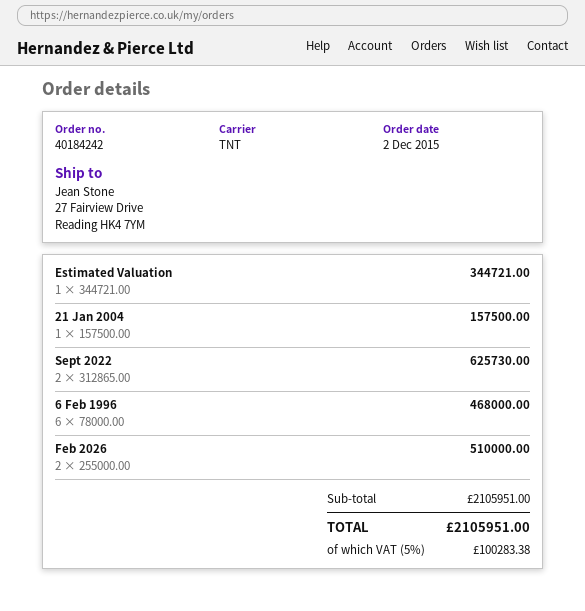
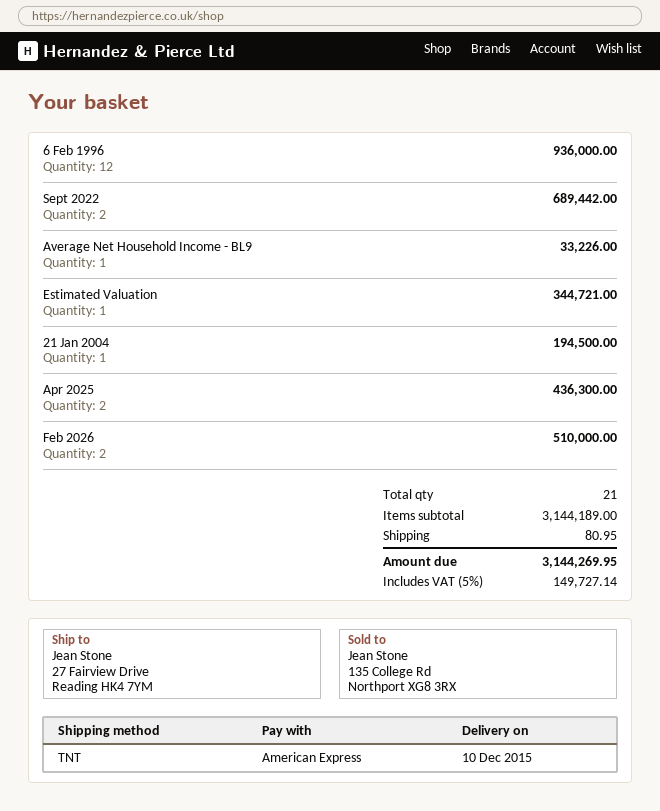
21 Jan 2004: 1 for 157500.00 -> 1 for 194500.00
Sept 2022: 2 for 625730.00 -> 2 for 689442.00
6 Feb 1996: 6 for 468000.00 -> 12 for 936000.00
Average Net Household Income - BL9: none -> 1 for 33226.00
Apr 2025: none -> 2 for 436300.00
subtotal: 2105951.00 -> 3144189.00
shipping: none -> 80.95
tax: 5% = 100283.38 -> 5% = 149727.14
total: 2105951.00 -> 3144269.95

